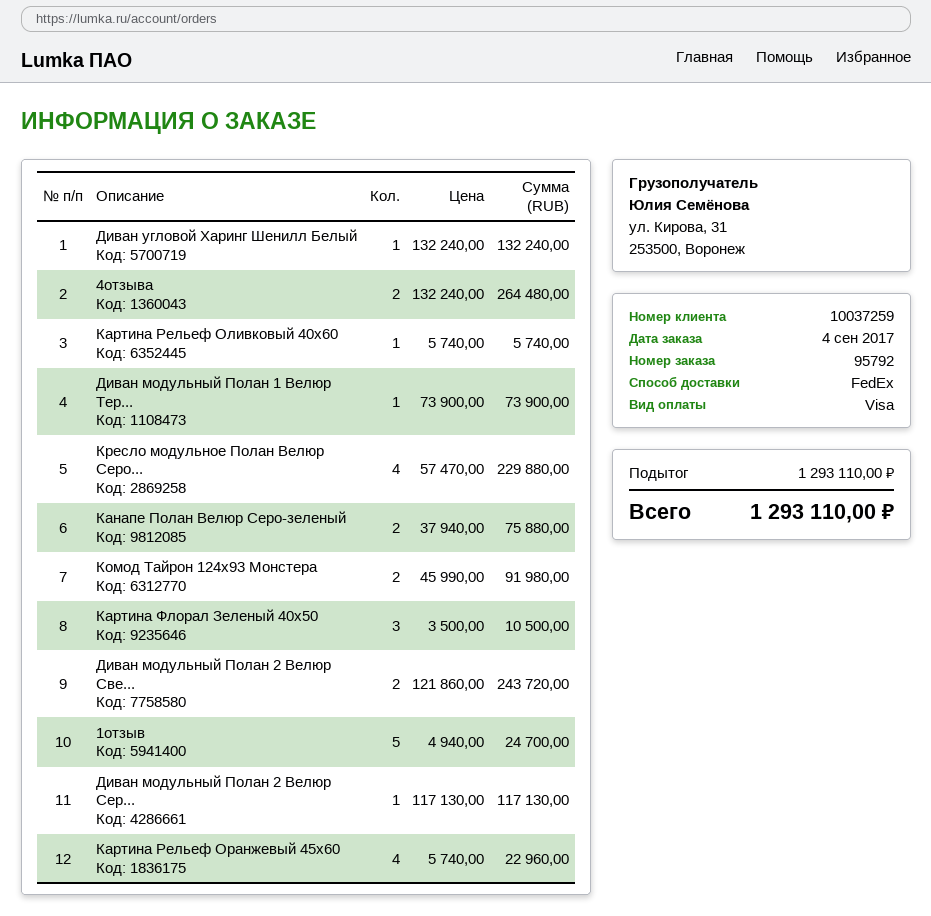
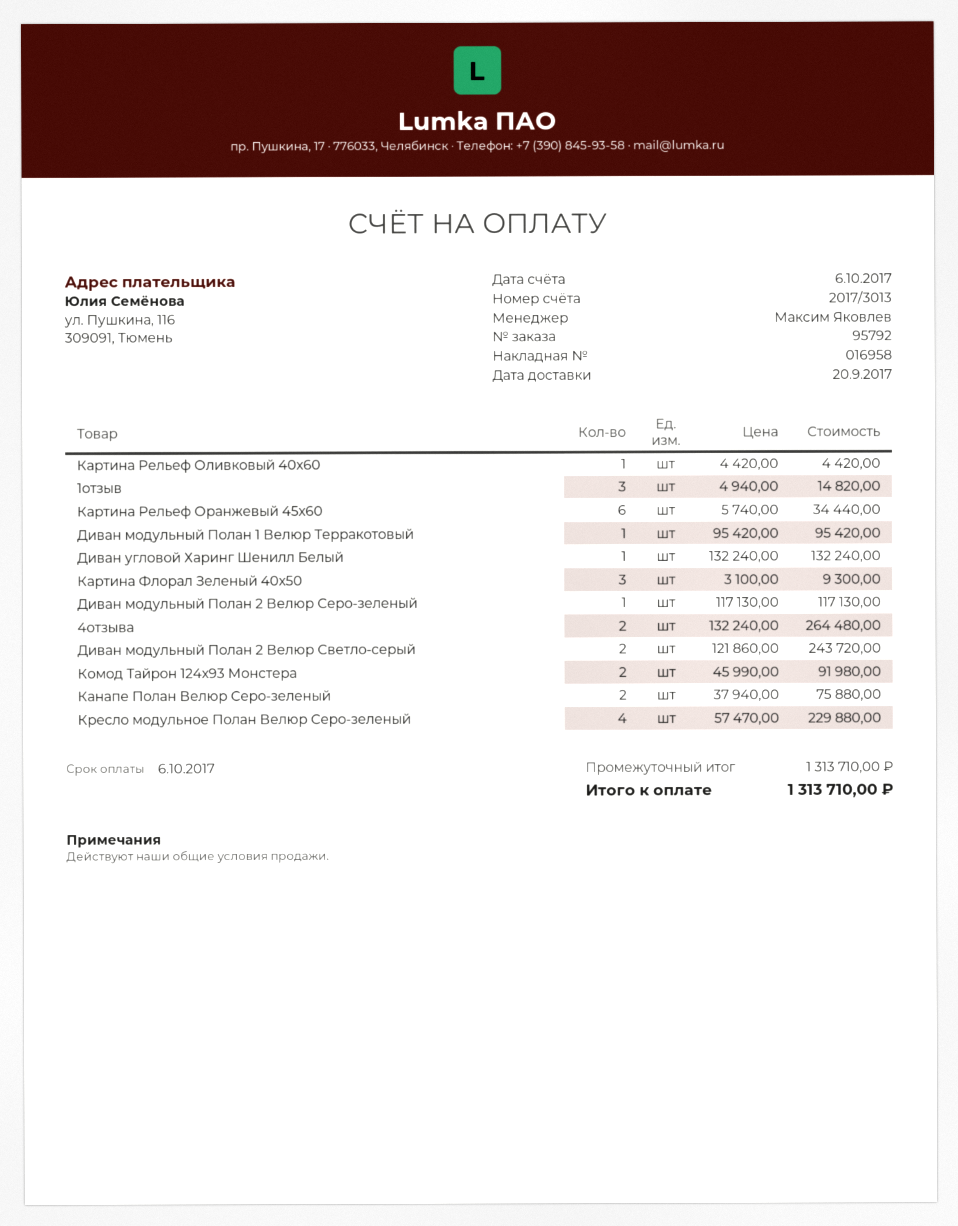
Картина Рельеф Оливковый 40x60: 1 x 5740.00 = 5740.00 -> 1 x 4420.00 = 4420.00
Диван модульный Полан 1 Велюр Тер...: 1 x 73900.00 = 73900.00 -> 1 x 95420.00 = 95420.00
Картина Флорал Зеленый 40x50: 3 x 3500.00 = 10500.00 -> 3 x 3100.00 = 9300.00
1отзыв: 5 x 4940.00 = 24700.00 -> 3 x 4940.00 = 14820.00
Картина Рельеф Оранжевый 45x60: 4 x 5740.00 = 22960.00 -> 6 x 5740.00 = 34440.00
subtotal: 1293110.00 -> 1313710.00
total: 1293110.00 -> 1313710.00

